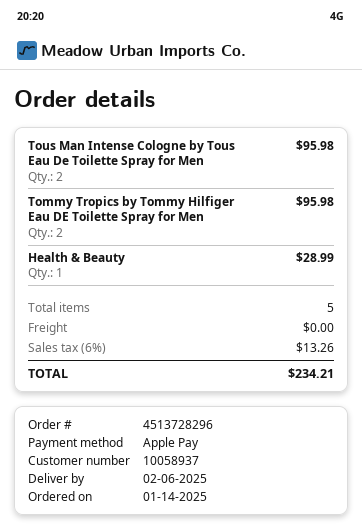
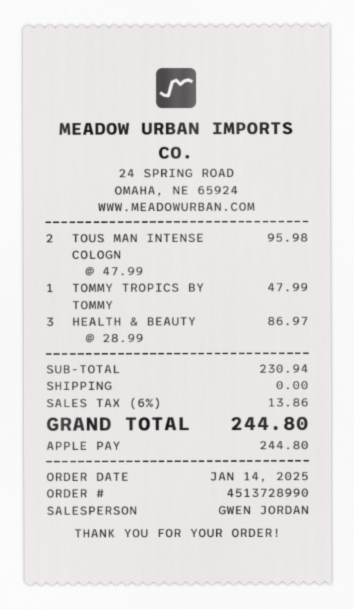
order number: 4513728296 -> 4513728990
Tommy Tropics by Tommy Hilfiger Eau DE Toilette Spray for Men: 2 for 95.98 -> 1 for 47.99
Health & Beauty: 1 for 28.99 -> 3 for 86.97
tax: 6% = 13.26 -> 6% = 13.86
total: 234.21 -> 244.80

